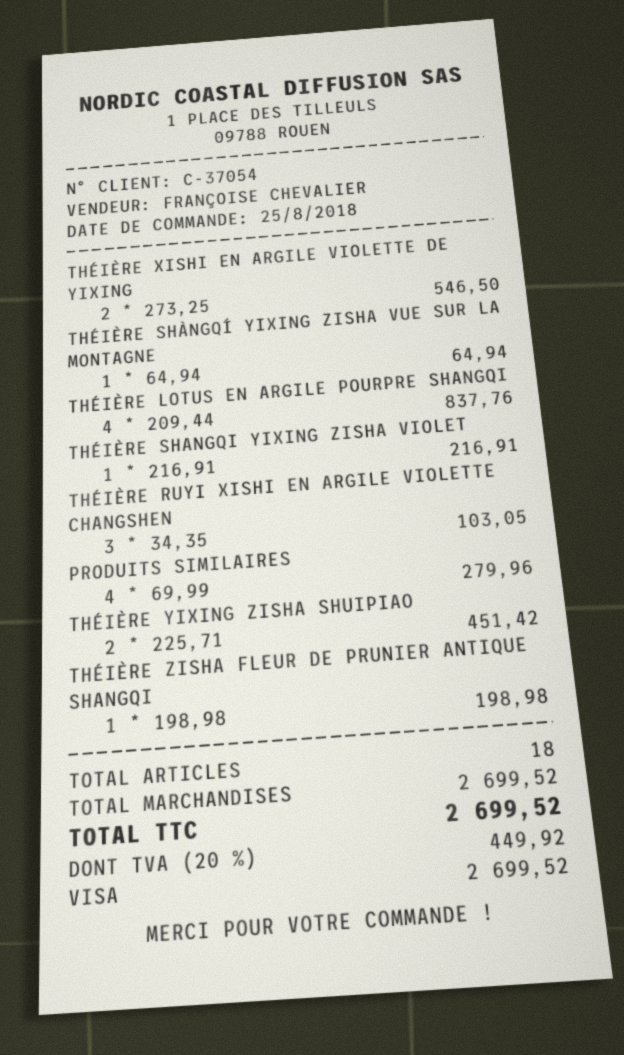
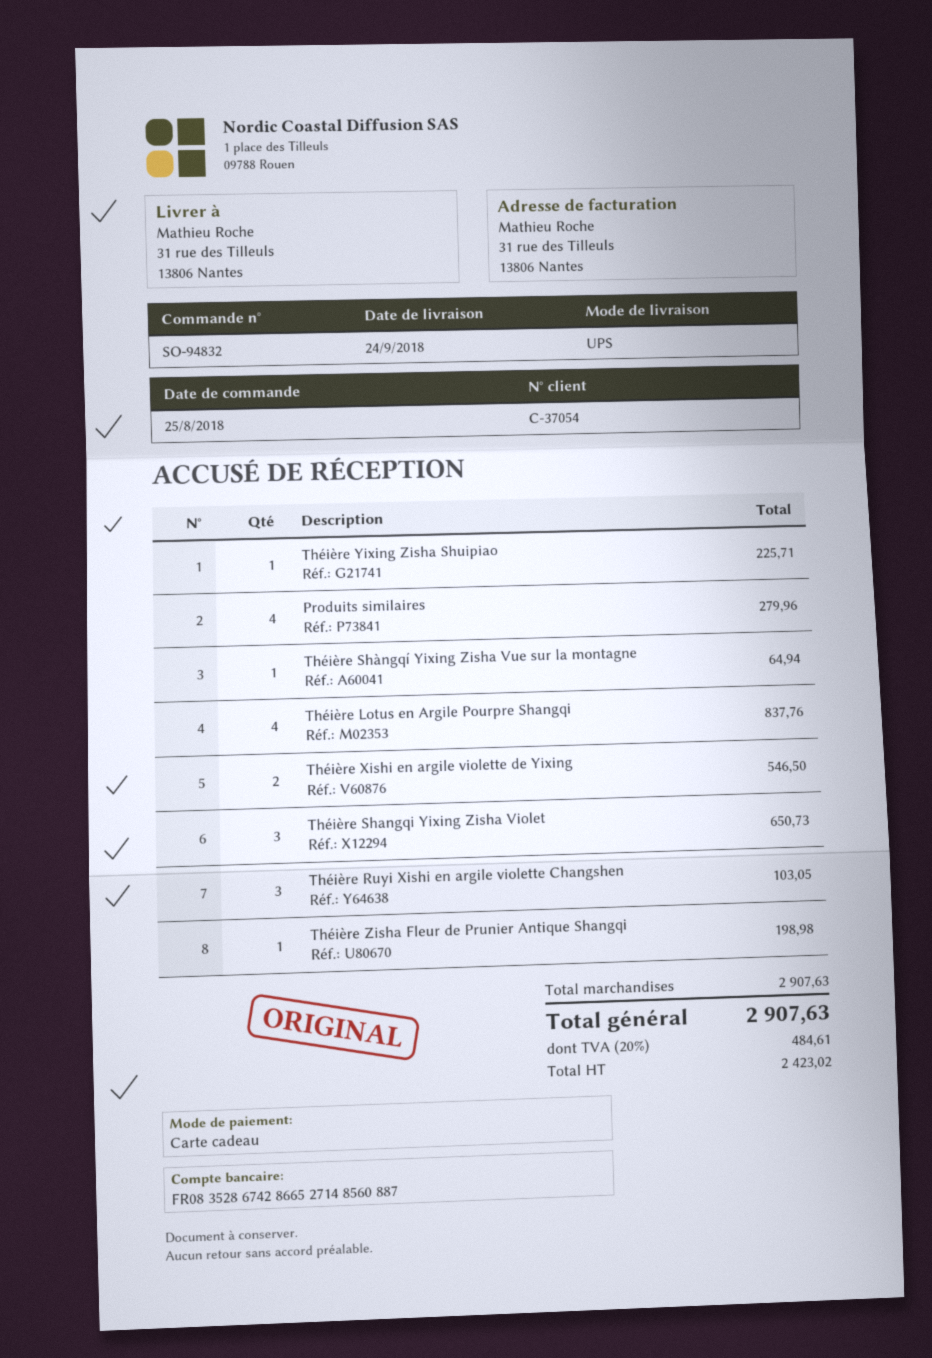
payment method: Visa -> gift card
THÉIÈRE SHANGQI YIXING ZISHA VIOLET: 1 for 216.91 -> 3 for 650.73
THÉIÈRE YIXING ZISHA SHUIPIAO: 2 for 451.42 -> 1 for 225.71
subtotal: 2699.52 -> 2907.63
tax: 20% = 449.92 -> 20% = 484.61
total: 2699.52 -> 2907.63

